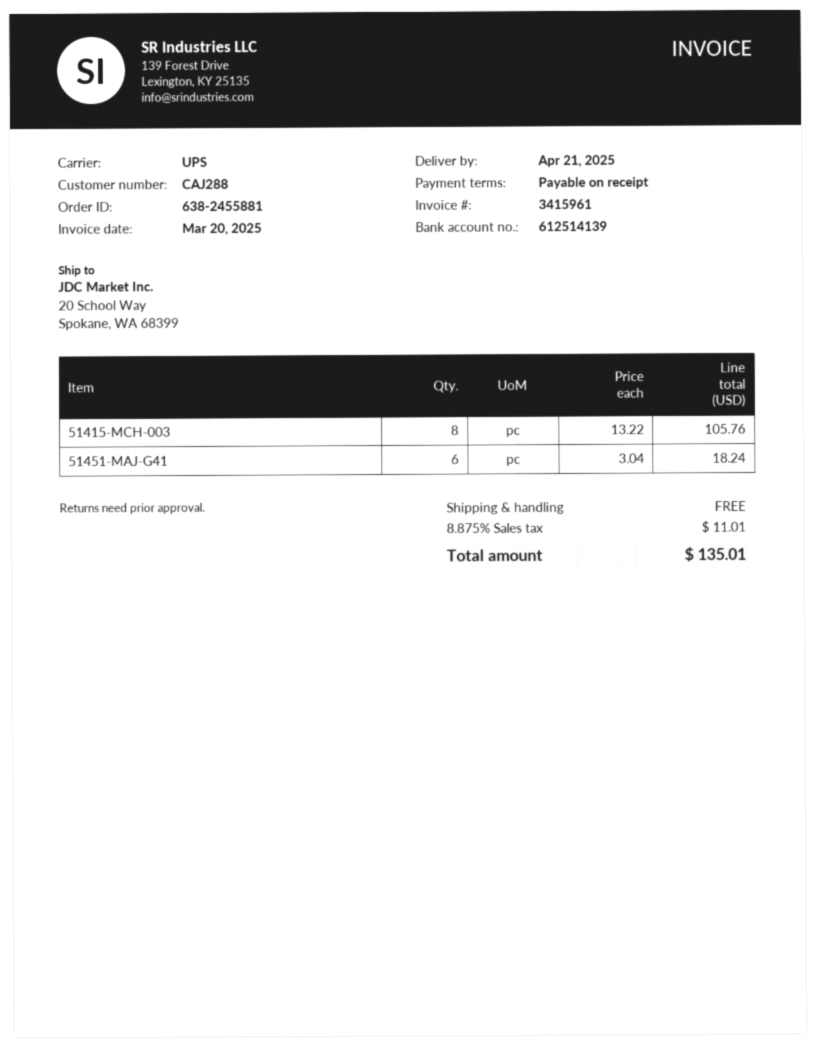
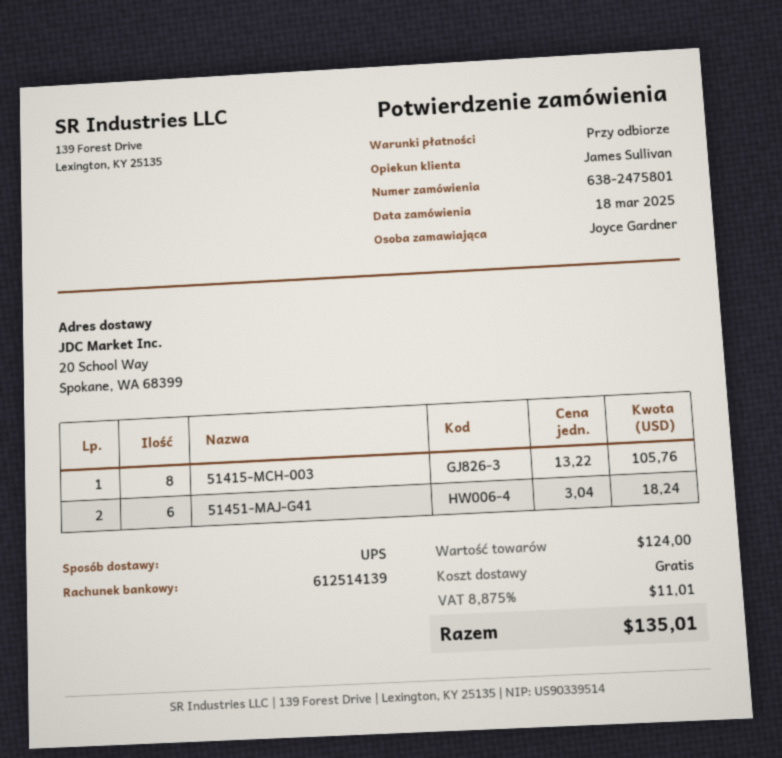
order number: 638-2455881 -> 638-2475801

